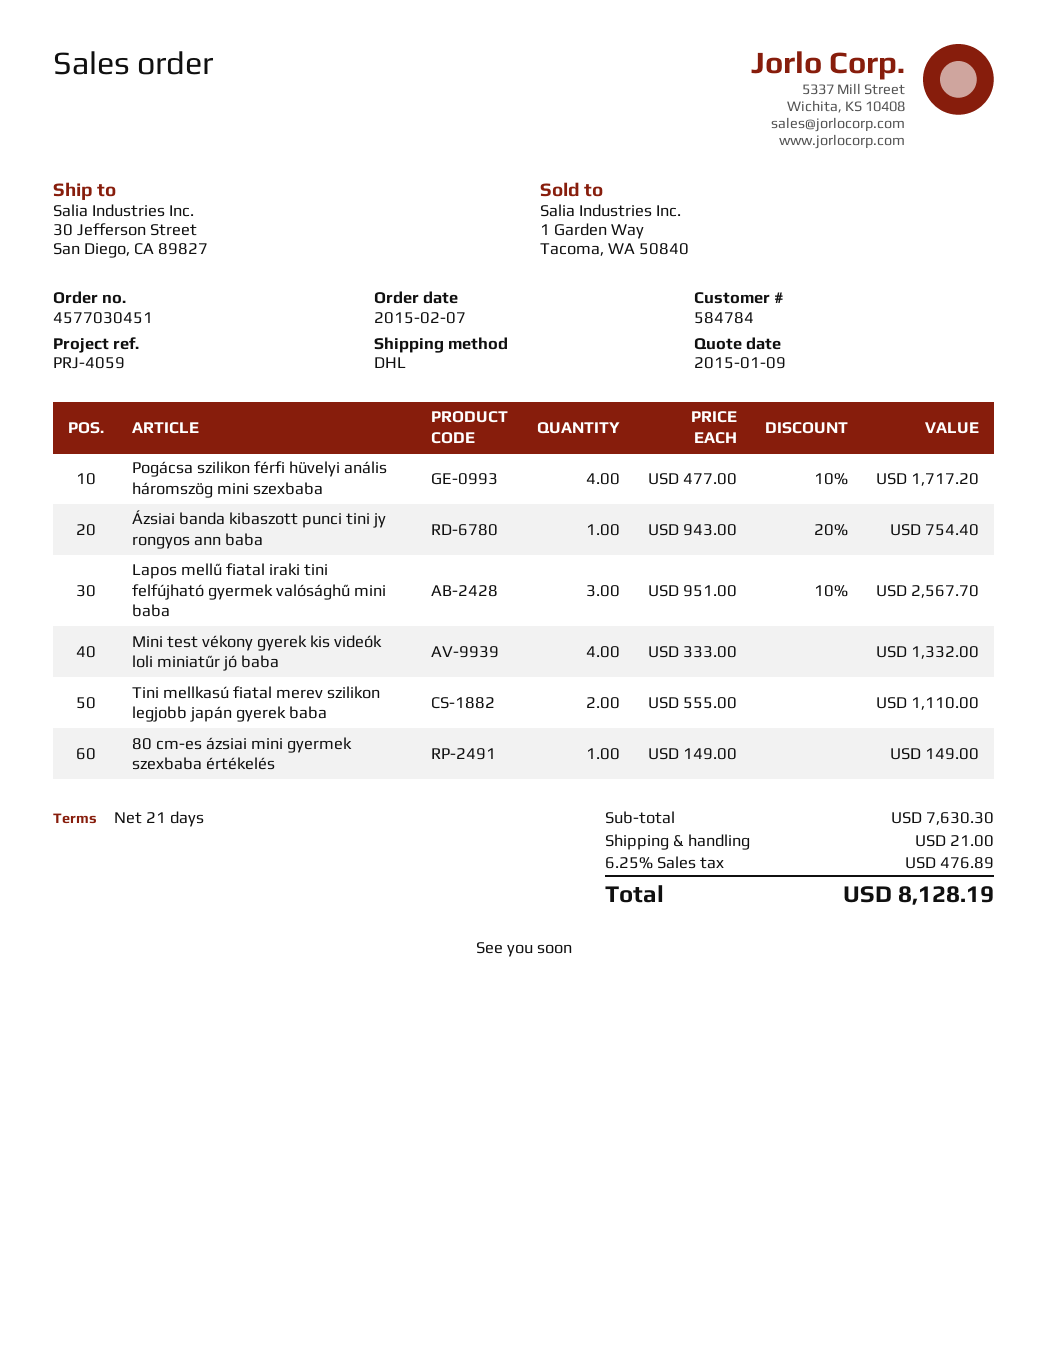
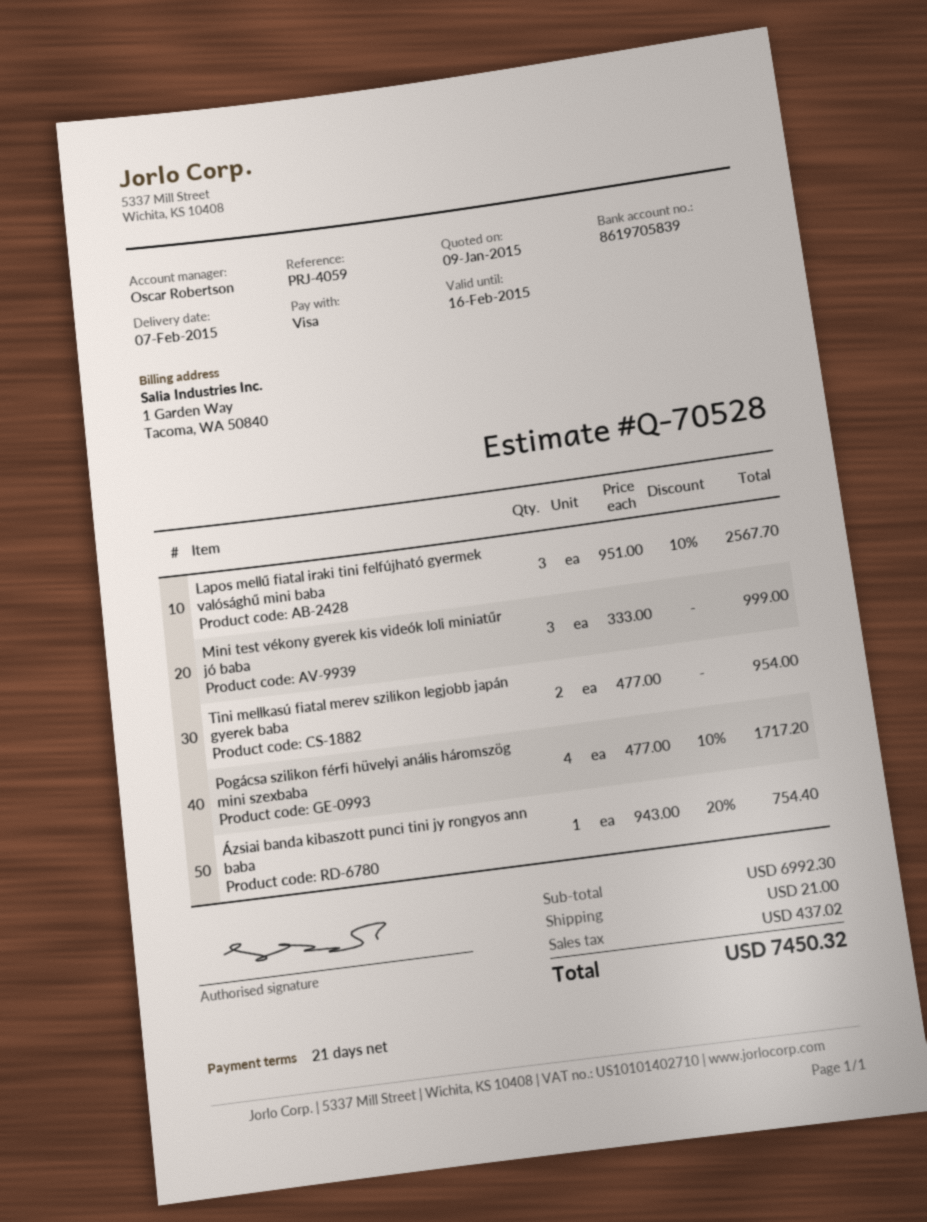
Mini test vékony gyerek kis videók loli miniatűr jó baba: 4 x 333.00 = 1332.00 -> 3 x 333.00 = 999.00
Tini mellkasú fiatal merev szilikon legjobb japán gyerek baba: 2 x 555.00 = 1110.00 -> 2 x 477.00 = 954.00
80 cm-es ázsiai mini gyermek szexbaba értékelés: 1 x 149.00 = 149.00 -> none
subtotal: 7630.30 -> 6992.30
tax: 476.89 -> 437.02
total: 8128.19 -> 7450.32

